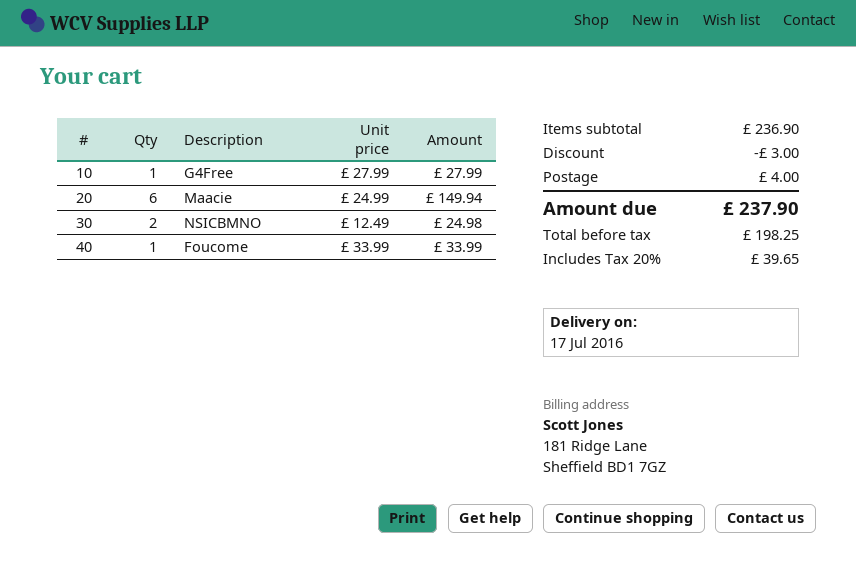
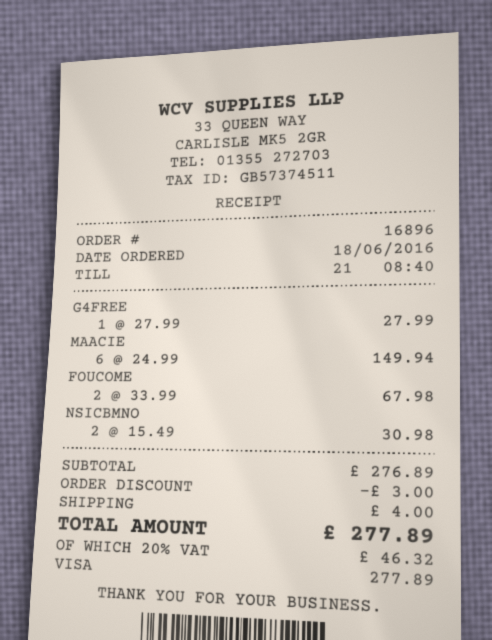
NSICBMNO: 2 x 12.49 = 24.98 -> 2 x 15.49 = 30.98
Foucome: 1 x 33.99 = 33.99 -> 2 x 33.99 = 67.98
subtotal: 236.90 -> 276.89
tax: 20% = 39.65 -> 20% = 46.32
total: 237.90 -> 277.89

